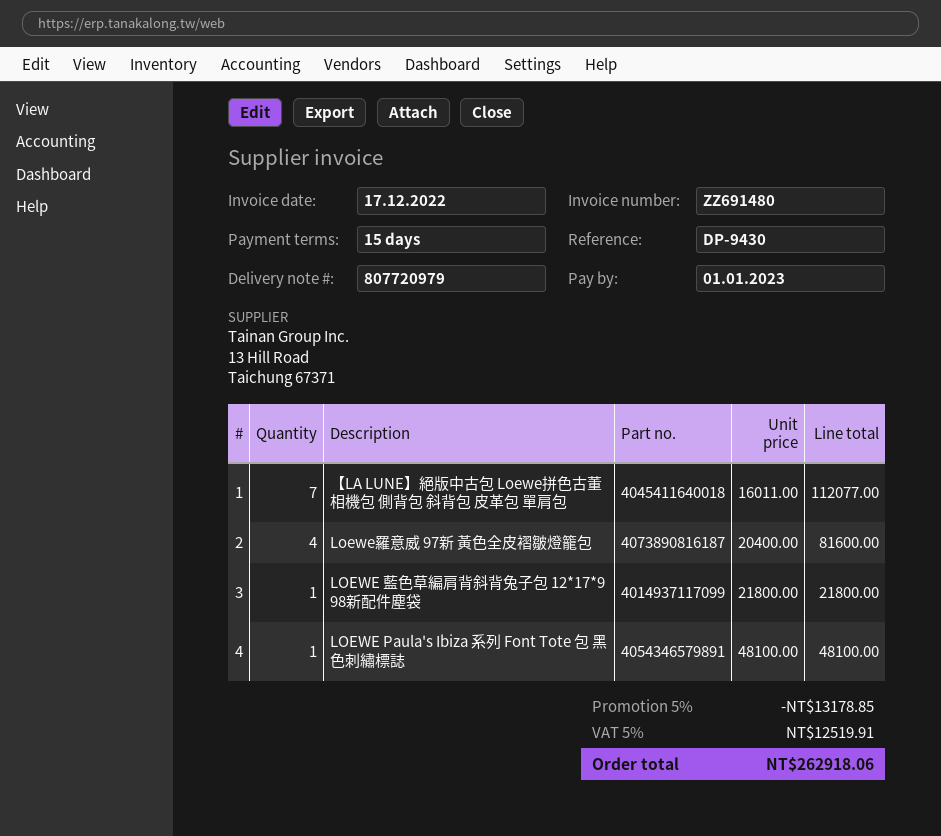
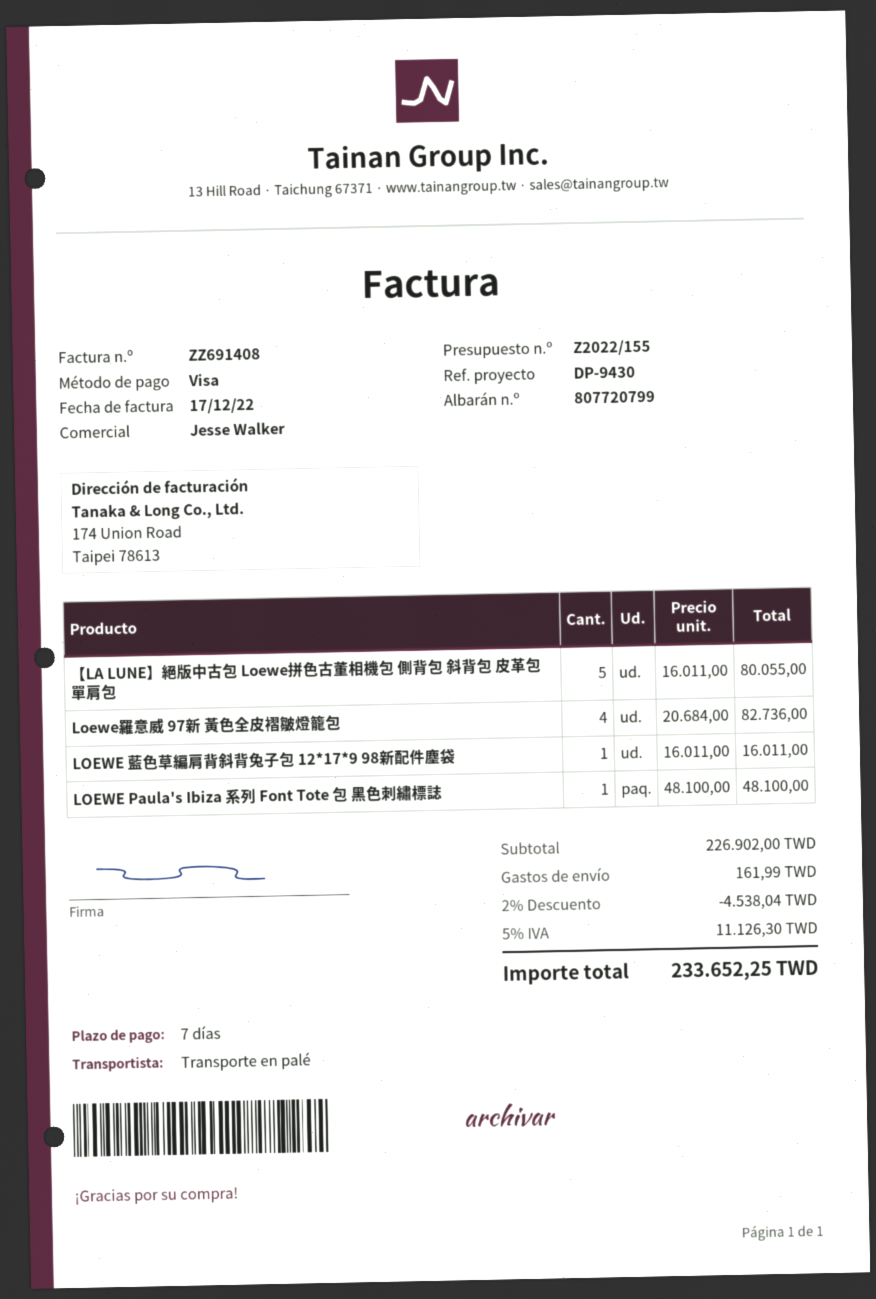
delivery note number: 807720979 -> 807720799
invoice number: ZZ691480 -> ZZ691408
payment terms: 15 days -> 7 days
【LA LUNE】絕版中古包 Loewe拼色古董相機包 側背包 斜背包 皮革包 單肩包: 7 x 16011.00 = 112077.00 -> 5 x 16011.00 = 80055.00
Loewe羅意威 97新 黃色全皮褶皺燈籠包: 4 x 20400.00 = 81600.00 -> 4 x 20684.00 = 82736.00
LOEWE 藍色草編肩背斜背兔子包 12*17*9 98新配件塵袋: 1 x 21800.00 = 21800.00 -> 1 x 16011.00 = 16011.00
discount: 5% = 13178.85 -> 2% = 4538.04
shipping: none -> 161.99
tax: 5% = 12519.91 -> 5% = 11126.30
total: 262918.06 -> 233652.25

